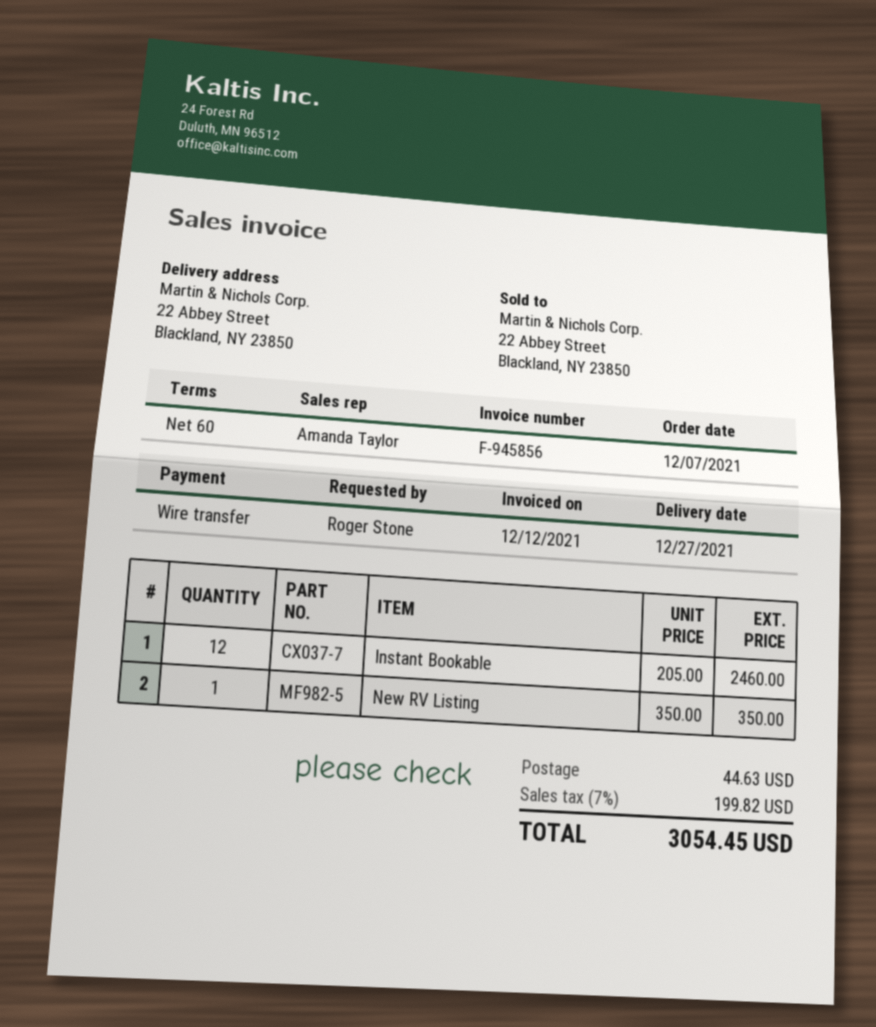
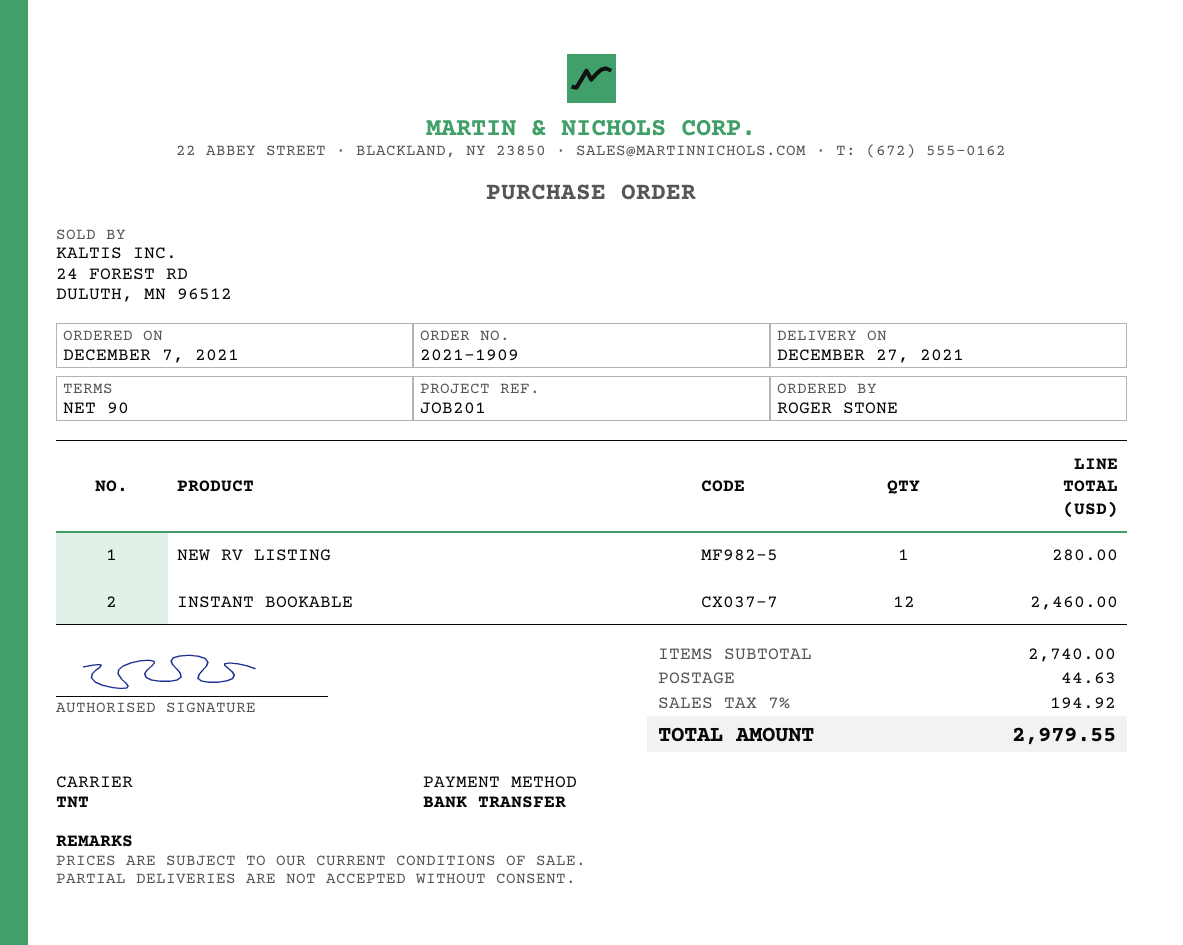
payment terms: 60 days -> 90 days
New RV Listing: 1 for 350.00 -> 1 for 280.00
tax: 7% = 199.82 -> 7% = 194.92
total: 3054.45 -> 2979.55

